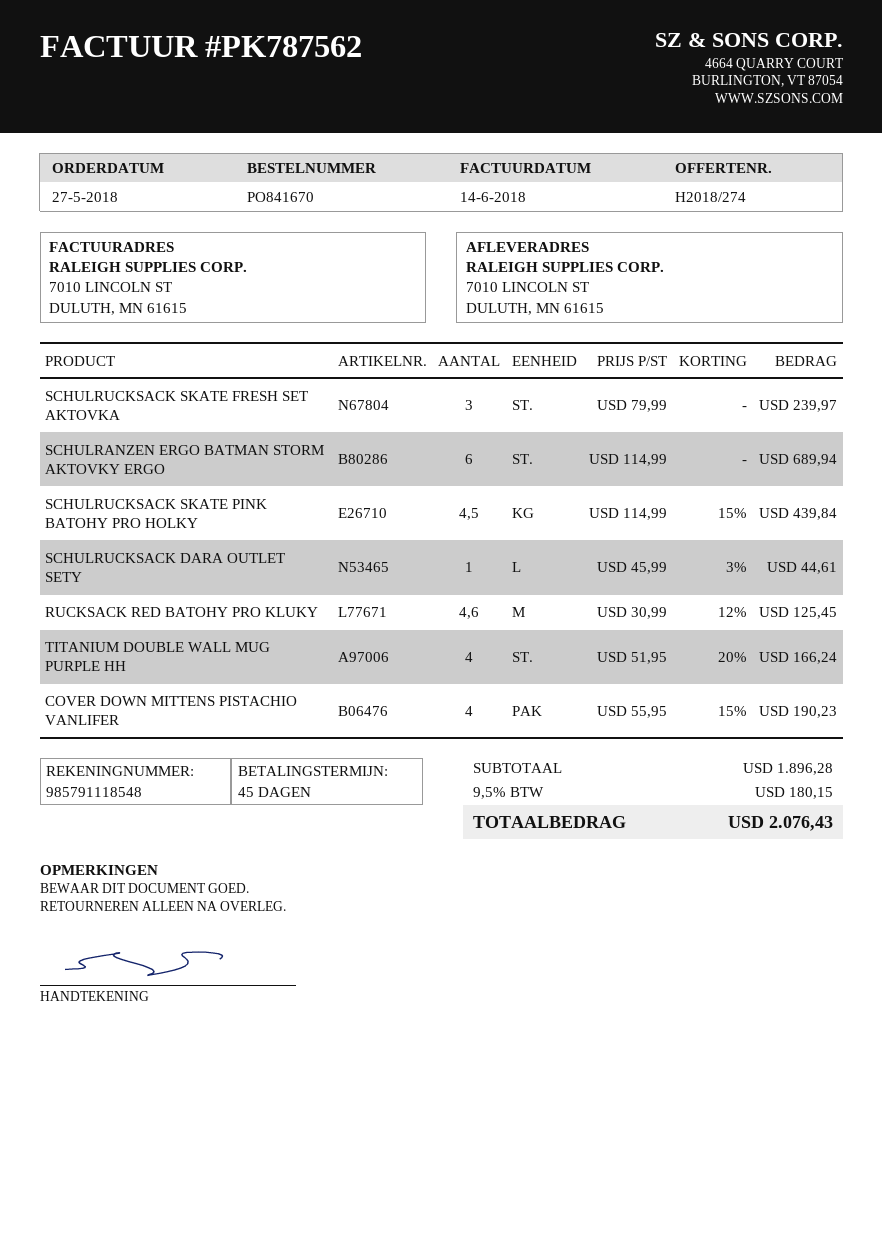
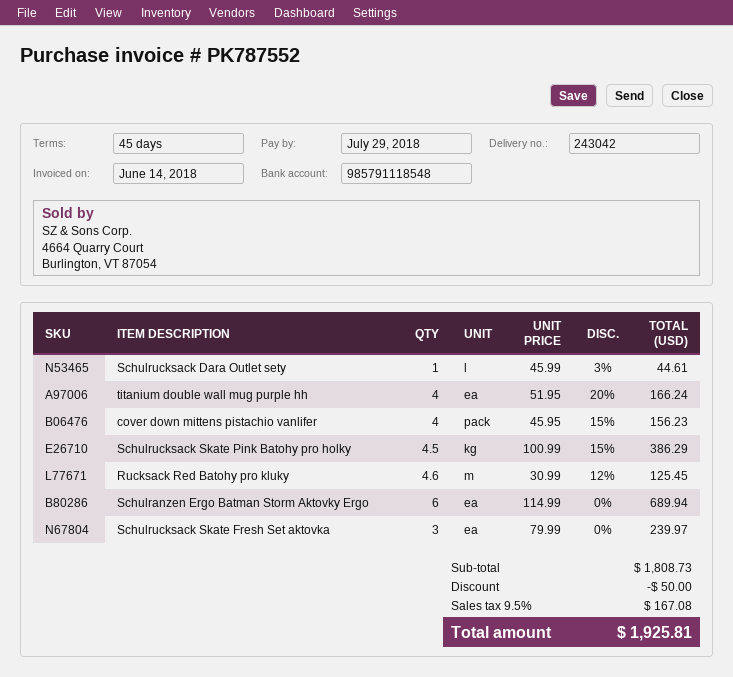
invoice number: PK787562 -> PK787552
SCHULRUCKSACK SKATE PINK BATOHY PRO HOLKY: 4.5 x 114.99 - 15% = 439.84 -> 4.5 x 100.99 - 15% = 386.29
COVER DOWN MITTENS PISTACHIO VANLIFER: 4 x 55.95 - 15% = 190.23 -> 4 x 45.95 - 15% = 156.23
subtotal: 1896.28 -> 1808.73
discount: none -> 50.00
tax: 9.5% = 180.15 -> 9.5% = 167.08
total: 2076.43 -> 1925.81

